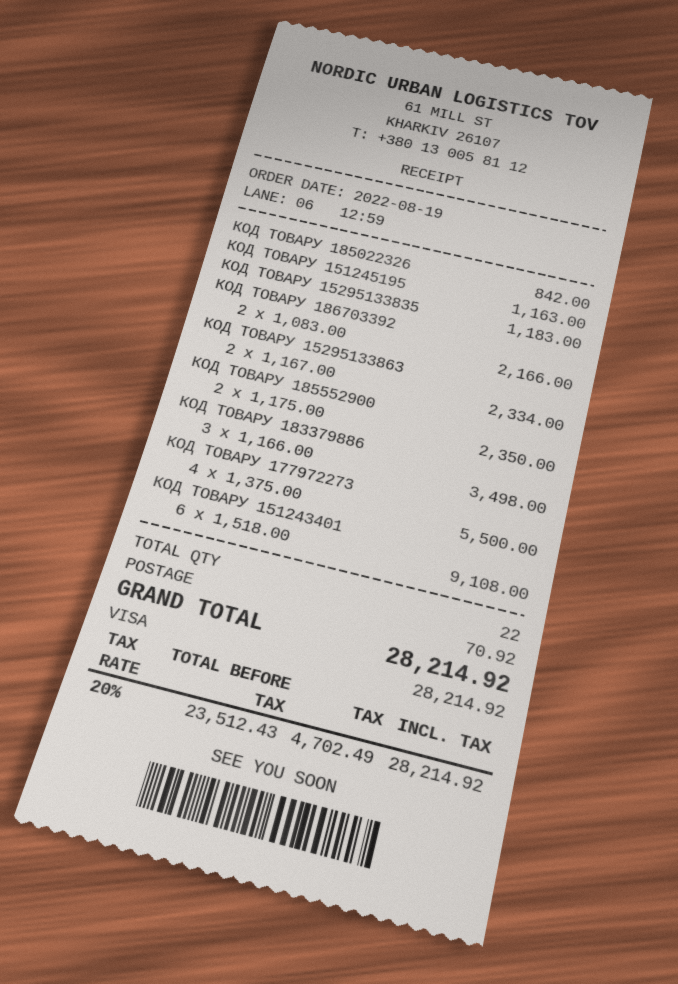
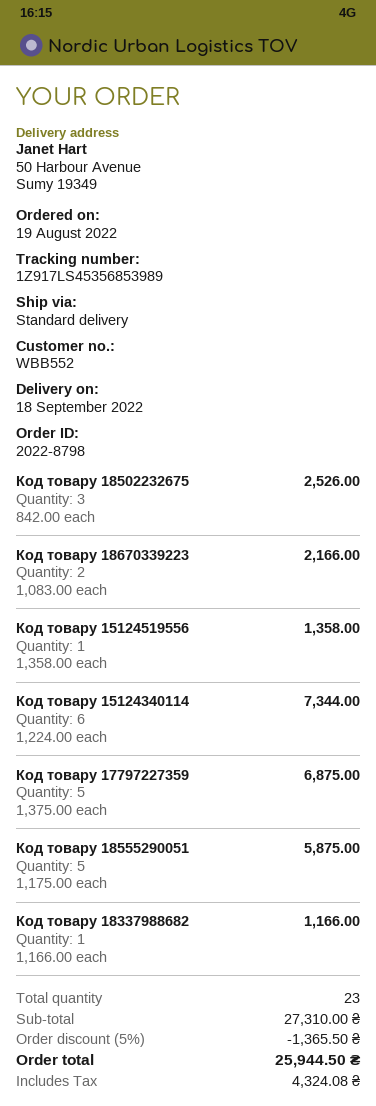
КОД ТОВАРУ 185022326: 1 x 842.00 = 842.00 -> 3 x 842.00 = 2526.00
КОД ТОВАРУ 151245195: 1 x 1163.00 = 1163.00 -> 1 x 1358.00 = 1358.00
КОД ТОВАРУ 15295133835: 1 x 1183.00 = 1183.00 -> none
КОД ТОВАРУ 15295133863: 2 x 1167.00 = 2334.00 -> none
КОД ТОВАРУ 185552900: 2 x 1175.00 = 2350.00 -> 5 x 1175.00 = 5875.00
КОД ТОВАРУ 183379886: 3 x 1166.00 = 3498.00 -> 1 x 1166.00 = 1166.00
КОД ТОВАРУ 177972273: 4 x 1375.00 = 5500.00 -> 5 x 1375.00 = 6875.00
КОД ТОВАРУ 151243401: 6 x 1518.00 = 9108.00 -> 6 x 1224.00 = 7344.00
total quantity: 22 -> 23
discount: none -> 5% = 1365.50
shipping: 70.92 -> none
tax: 4702.49 -> 4324.08
total: 28214.92 -> 25944.50

